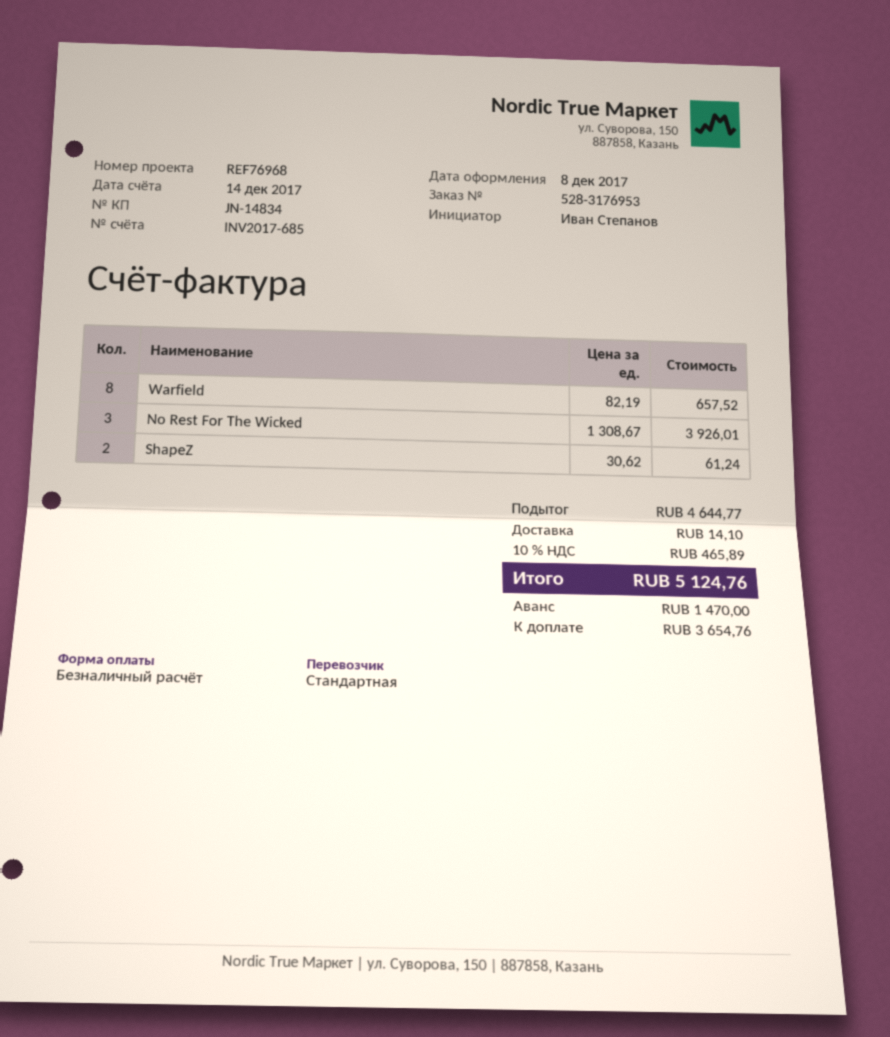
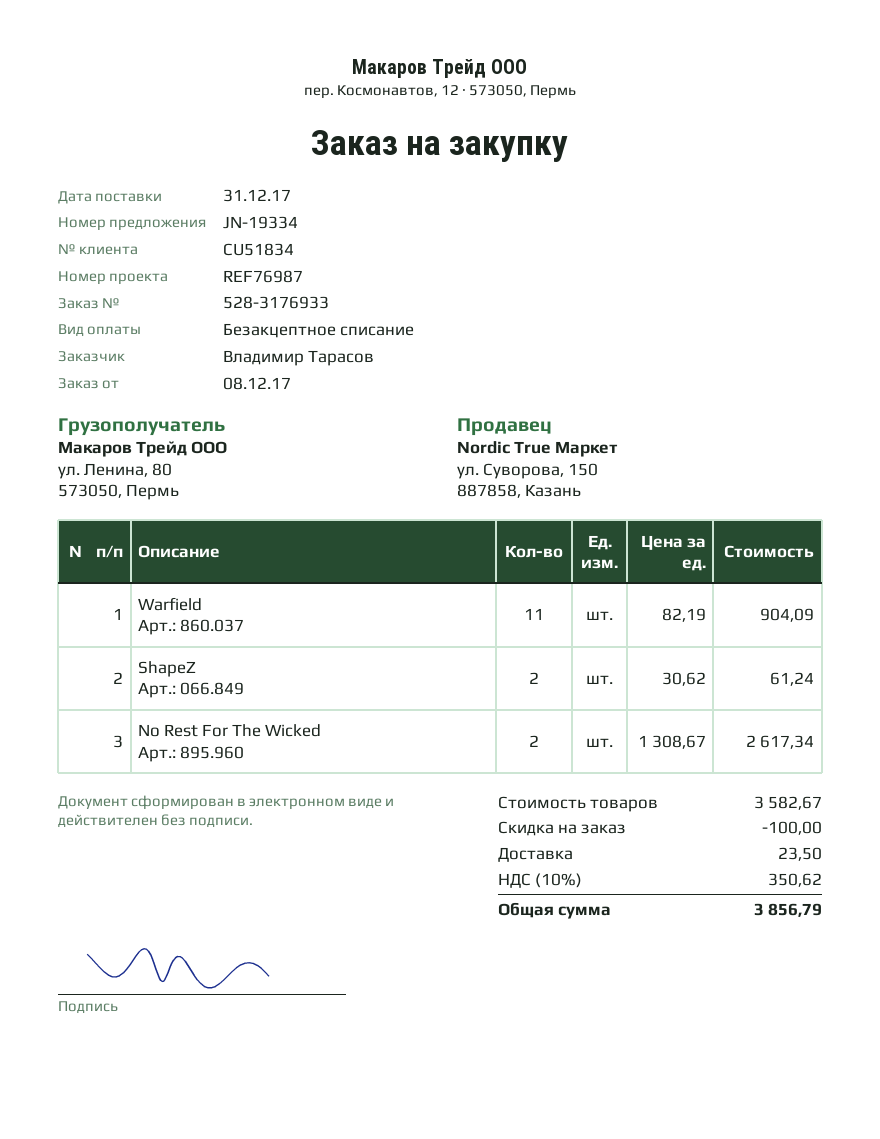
quote number: JN-14834 -> JN-19334
order number: 528-3176953 -> 528-3176933
reference: REF76968 -> REF76987
ordered by: Иван Степанов -> Владимир Тарасов
payment method: bank transfer -> direct debit
Warfield: 8 x 82.19 = 657.52 -> 11 x 82.19 = 904.09
No Rest For The Wicked: 3 x 1308.67 = 3926.01 -> 2 x 1308.67 = 2617.34
subtotal: 4644.77 -> 3582.67
discount: none -> 100.00
shipping: 14.10 -> 23.50
tax: 10% = 465.89 -> 10% = 350.62
total: 5124.76 -> 3856.79

